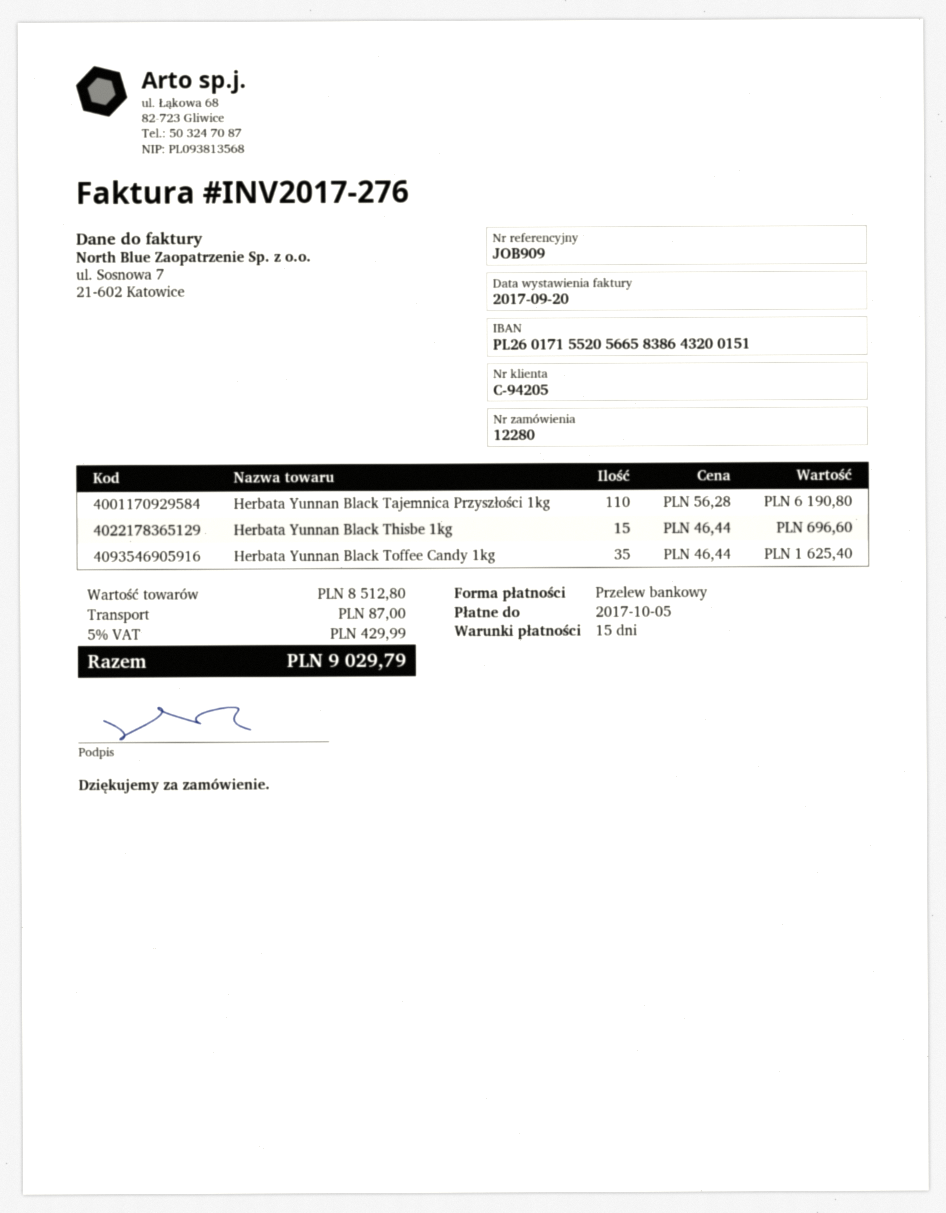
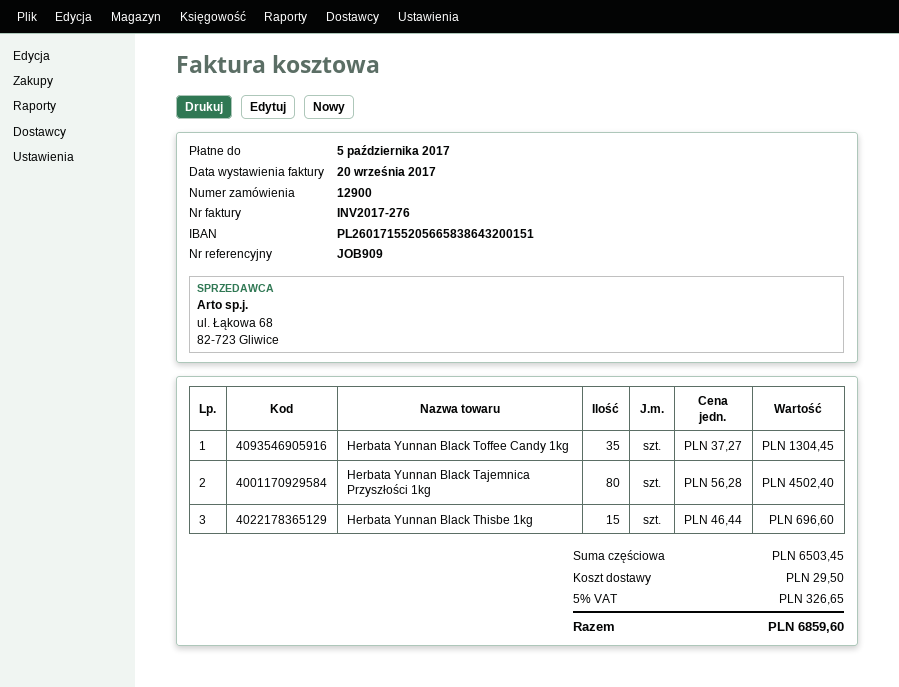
order number: 12280 -> 12900
Herbata Yunnan Black Tajemnica Przyszłości 1kg: 110 x 56.28 = 6190.80 -> 80 x 56.28 = 4502.40
Herbata Yunnan Black Toffee Candy 1kg: 35 x 46.44 = 1625.40 -> 35 x 37.27 = 1304.45
subtotal: 8512.80 -> 6503.45
shipping: 87.00 -> 29.50
tax: 5% = 429.99 -> 5% = 326.65
total: 9029.79 -> 6859.60

